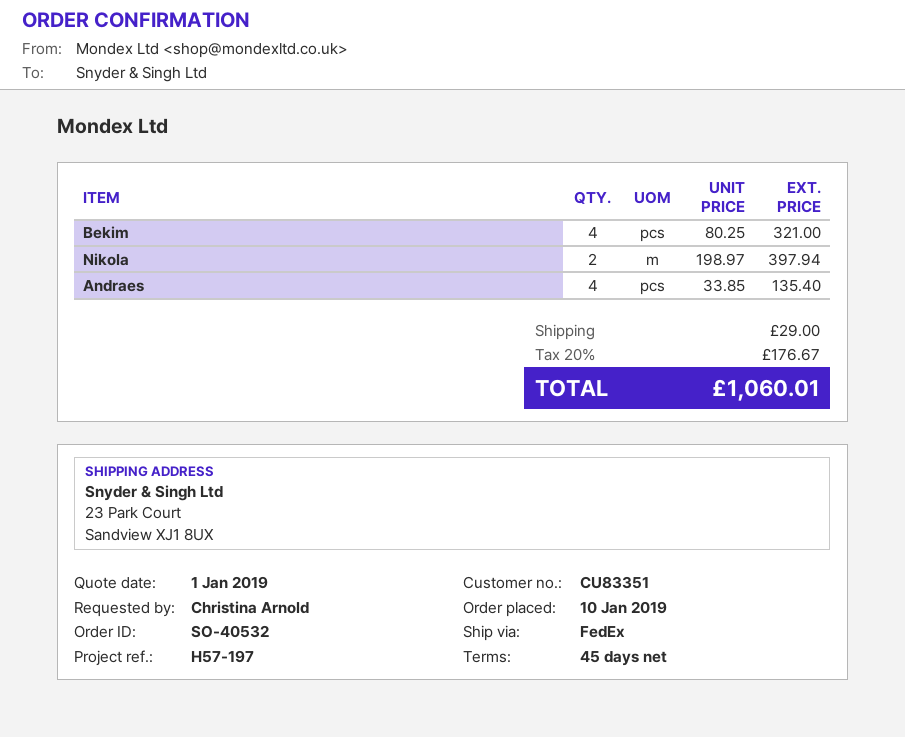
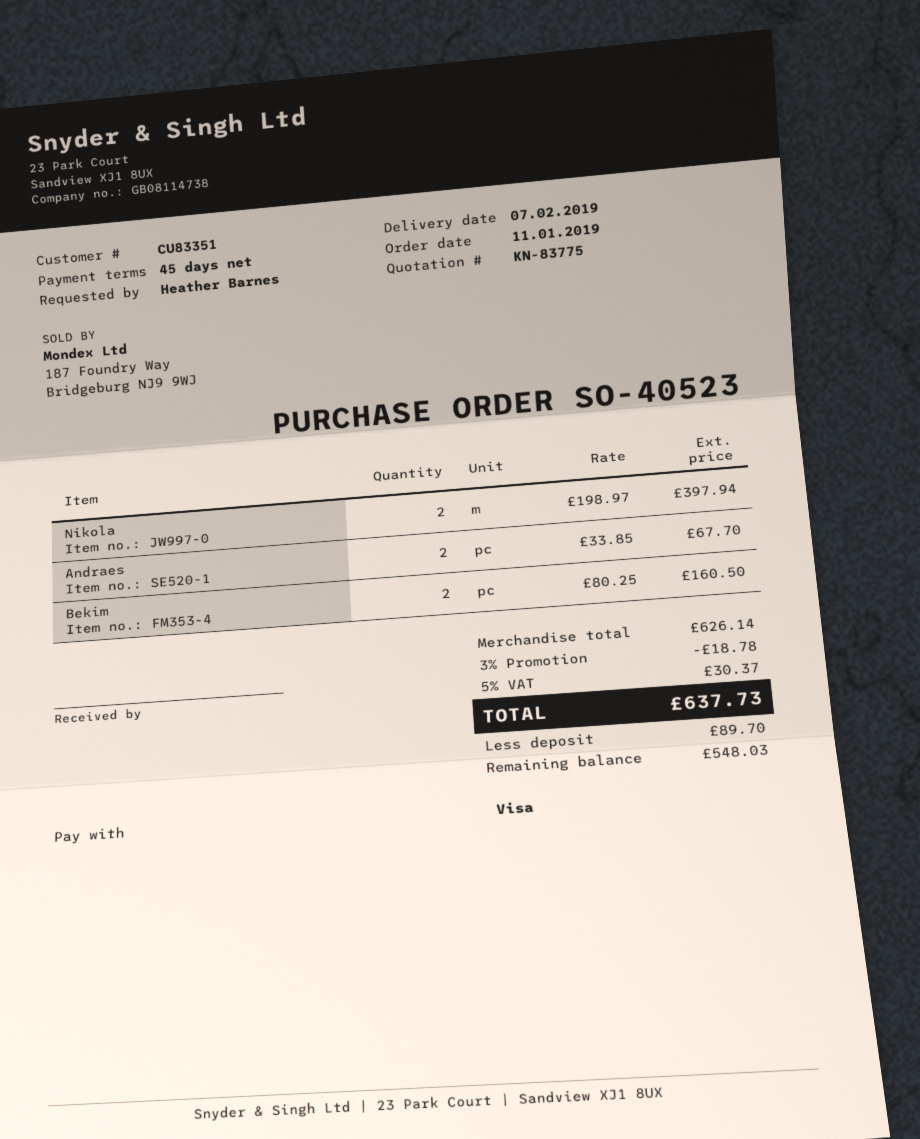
order number: SO-40532 -> SO-40523
order date: 2019-01-10 -> 2019-01-11
ordered by: Christina Arnold -> Heather Barnes
Bekim: 4 x 80.25 = 321.00 -> 2 x 80.25 = 160.50
Andraes: 4 x 33.85 = 135.40 -> 2 x 33.85 = 67.70
discount: none -> 3% = 18.78
shipping: 29.00 -> none
tax: 20% = 176.67 -> 5% = 30.37
total: 1060.01 -> 637.73

